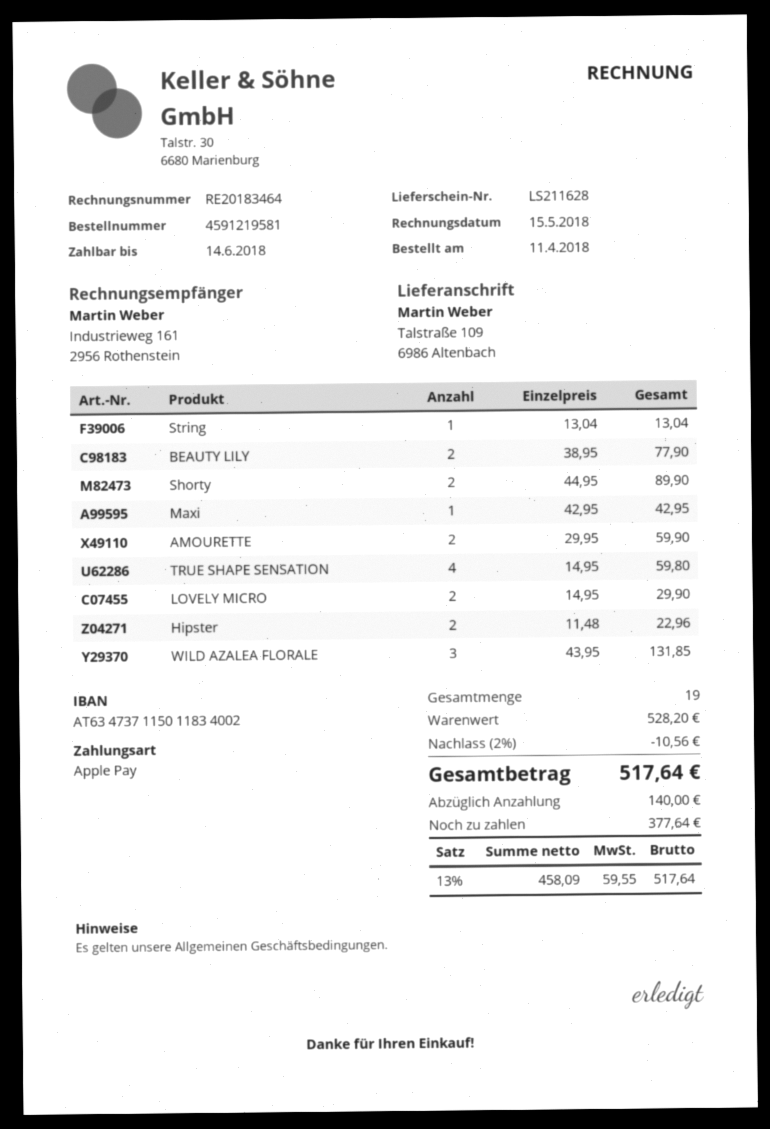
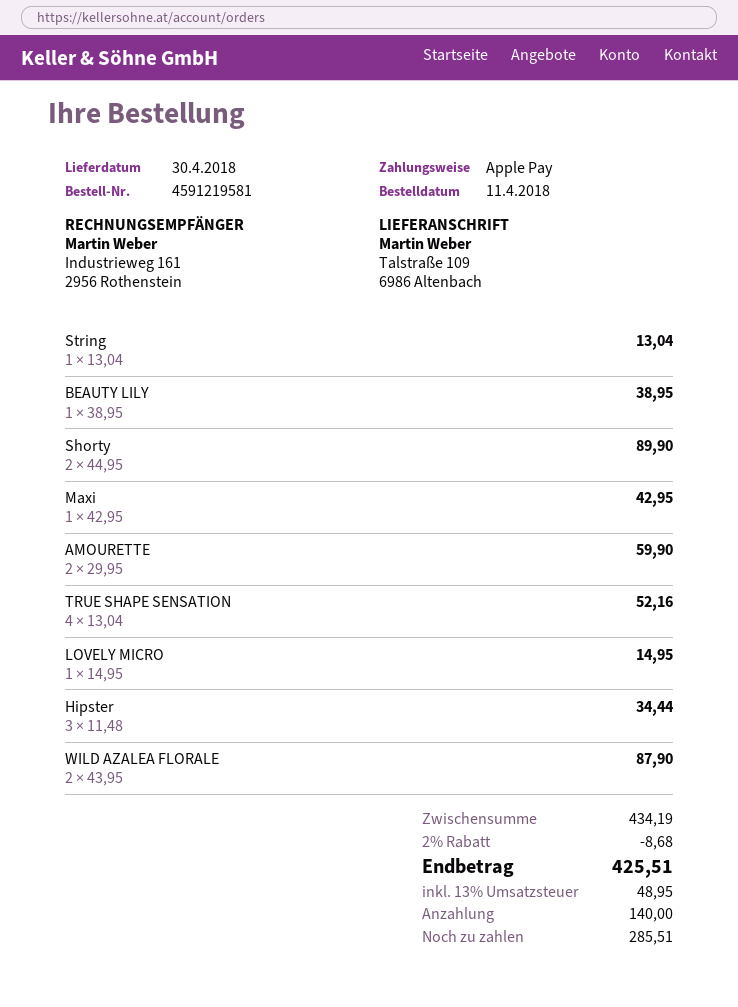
BEAUTY LILY: 2 x 38.95 = 77.90 -> 1 x 38.95 = 38.95
TRUE SHAPE SENSATION: 4 x 14.95 = 59.80 -> 4 x 13.04 = 52.16
LOVELY MICRO: 2 x 14.95 = 29.90 -> 1 x 14.95 = 14.95
Hipster: 2 x 11.48 = 22.96 -> 3 x 11.48 = 34.44
WILD AZALEA FLORALE: 3 x 43.95 = 131.85 -> 2 x 43.95 = 87.90
subtotal: 528.20 -> 434.19
discount: 2% = 10.56 -> 2% = 8.68
tax: 13% = 59.55 -> 13% = 48.95
total: 517.64 -> 425.51
balance: 377.64 -> 285.51

